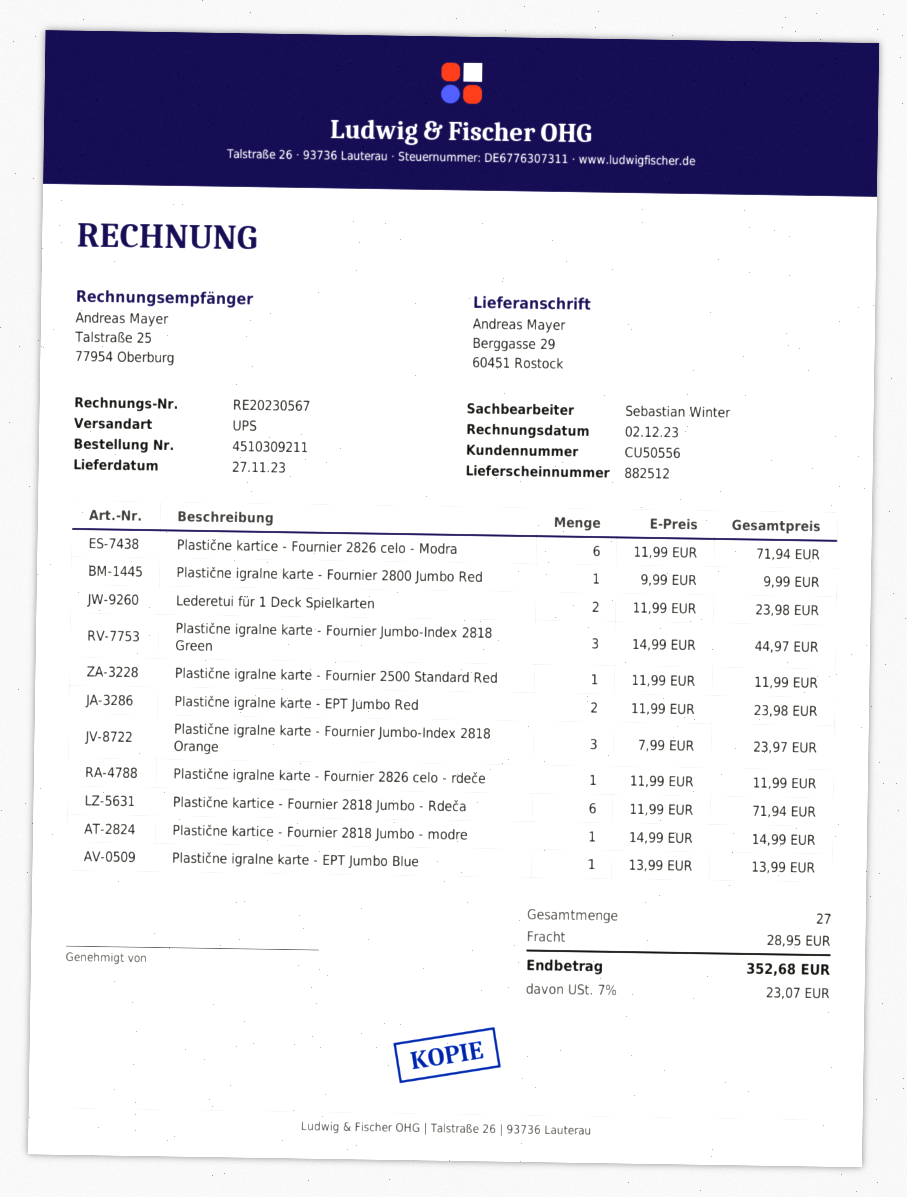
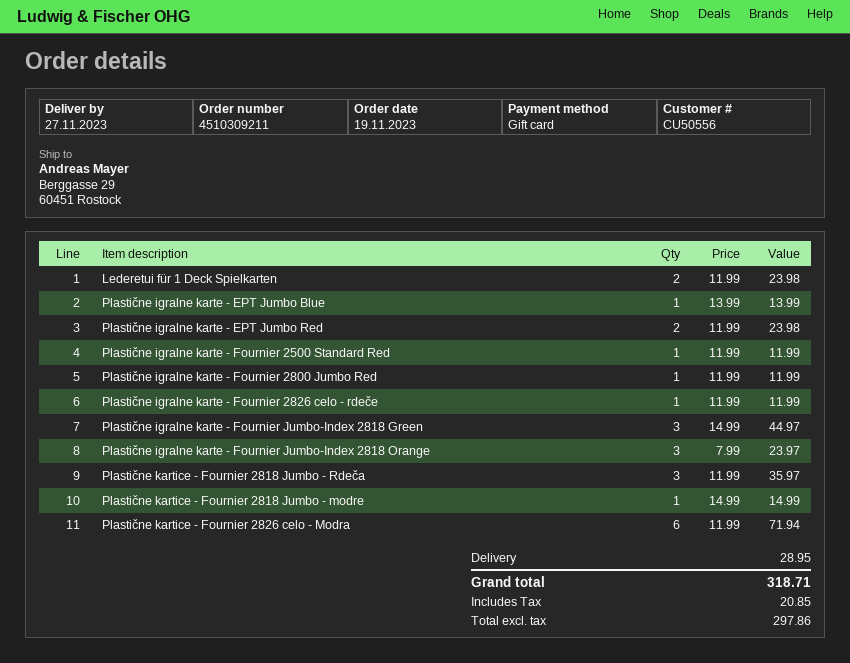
Plastične igralne karte - Fournier 2800 Jumbo Red: 1 x 9.99 = 9.99 -> 1 x 11.99 = 11.99
Plastične kartice - Fournier 2818 Jumbo - Rdeča: 6 x 11.99 = 71.94 -> 3 x 11.99 = 35.97
tax: 23.07 -> 20.85
total: 352.68 -> 318.71

